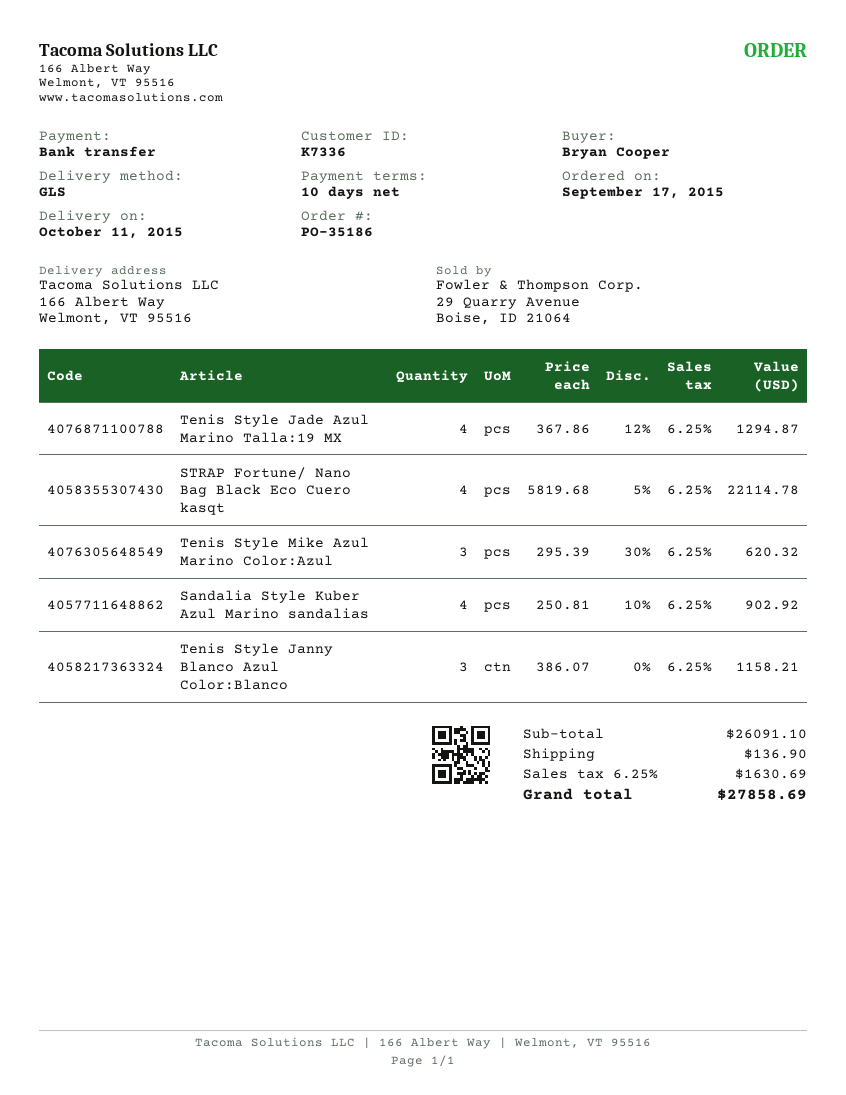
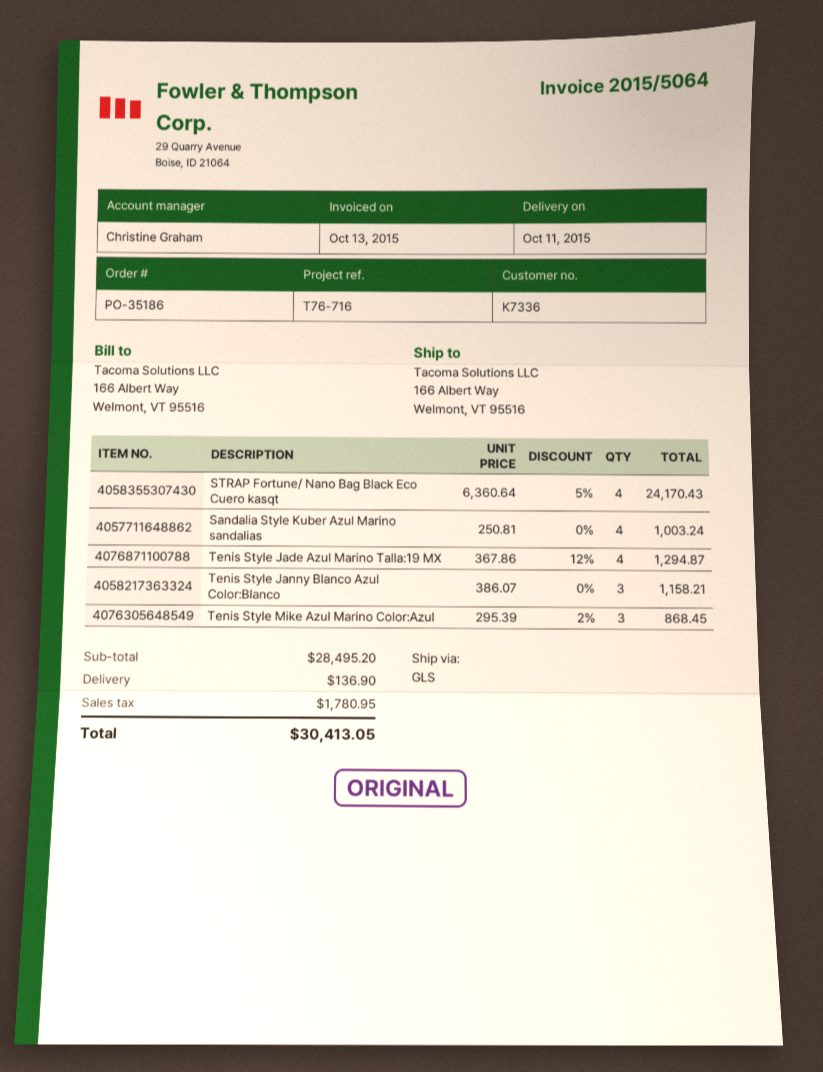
STRAP Fortune/ Nano Bag Black Eco Cuero kasqt: 4 x 5819.68 - 5% = 22114.78 -> 4 x 6360.64 - 5% = 24170.43
Tenis Style Mike Azul Marino Color:Azul: 3 x 295.39 - 30% = 620.32 -> 3 x 295.39 - 2% = 868.45
Sandalia Style Kuber Azul Marino sandalias: 4 x 250.81 - 10% = 902.92 -> 4 x 250.81 = 1003.24
subtotal: 26091.10 -> 28495.20
tax: 1630.69 -> 1780.95
total: 27858.69 -> 30413.05

